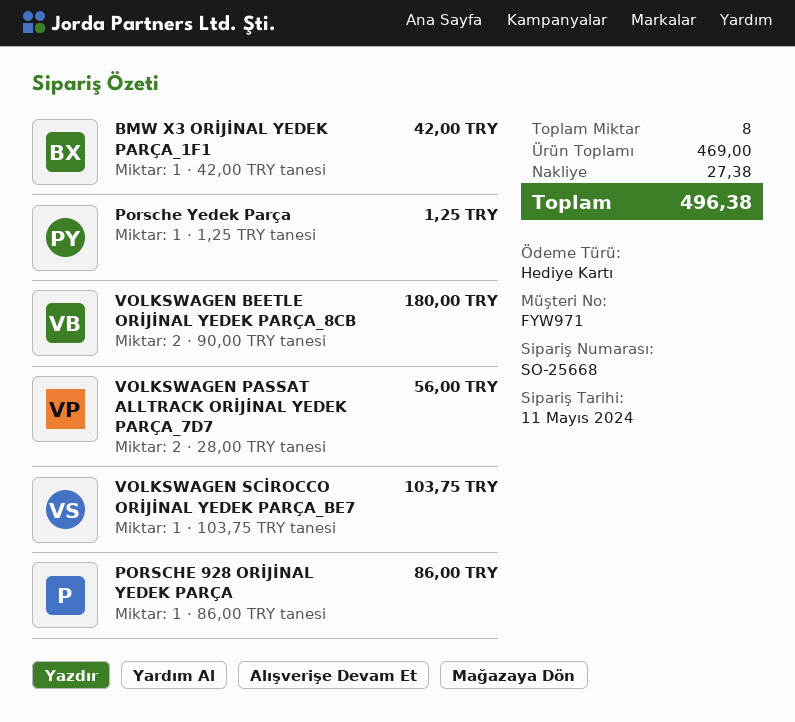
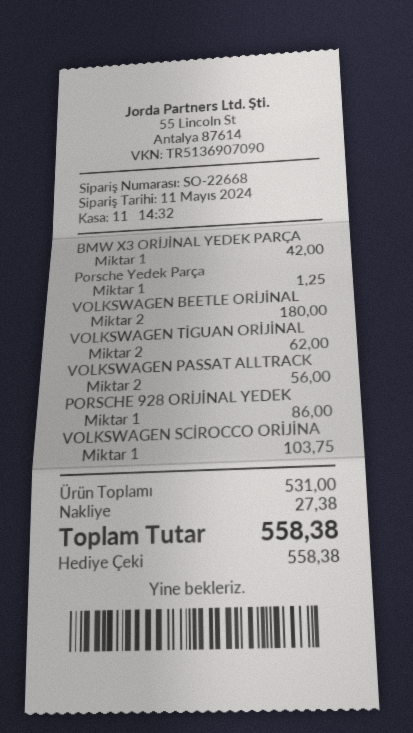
order number: SO-25668 -> SO-22668
VOLKSWAGEN TİGUAN ORİJİNAL: none -> 2 for 62.00
subtotal: 469.00 -> 531.00
total: 496.38 -> 558.38

